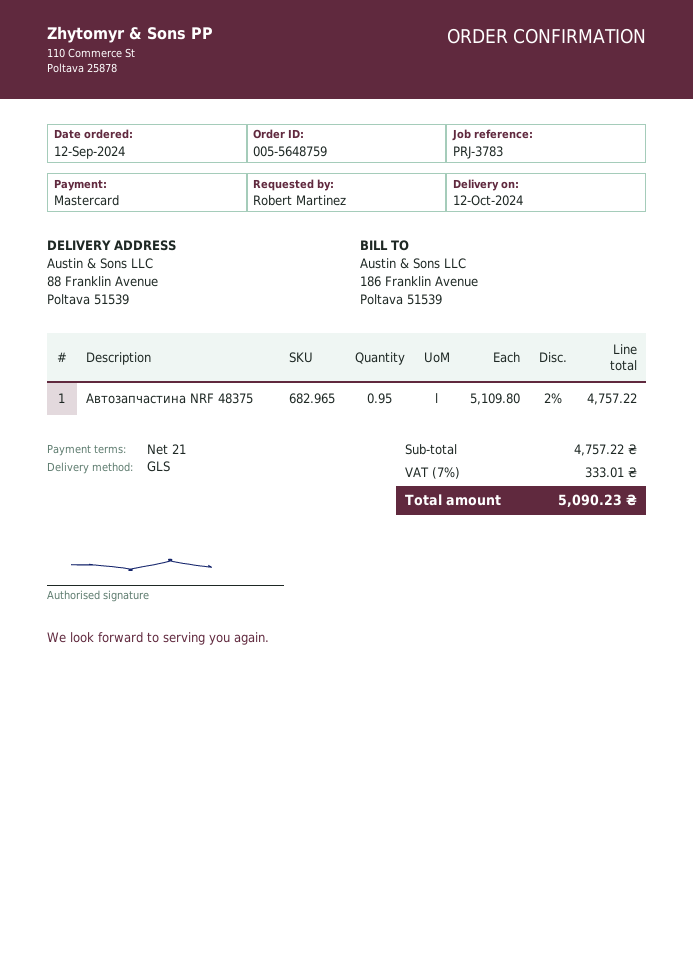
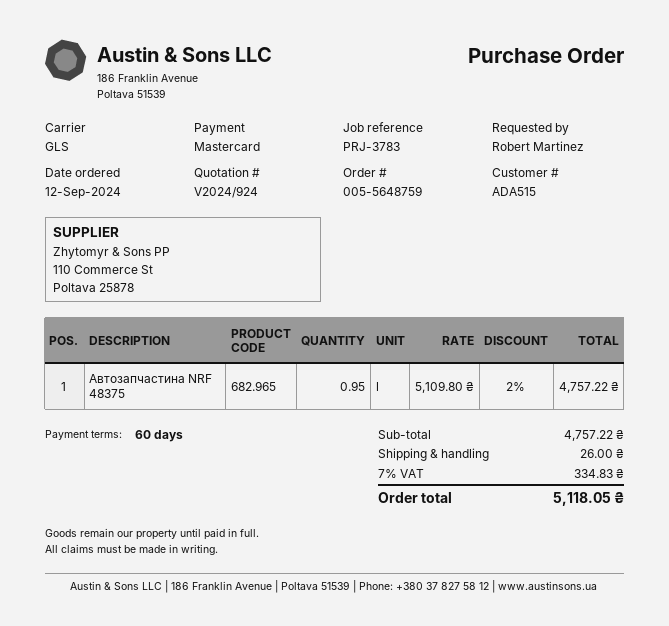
payment terms: 21 days -> 60 days
shipping: none -> 26.00
tax: 7% = 333.01 -> 7% = 334.83
total: 5090.23 -> 5118.05

